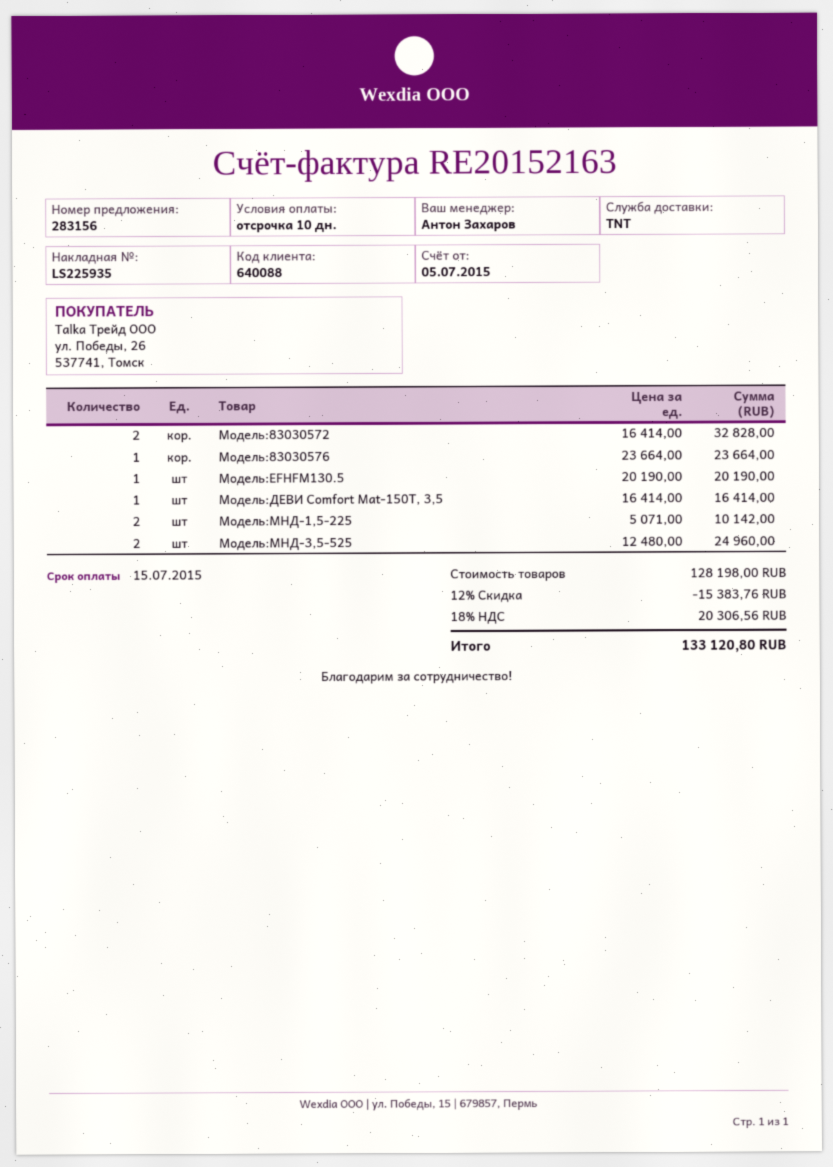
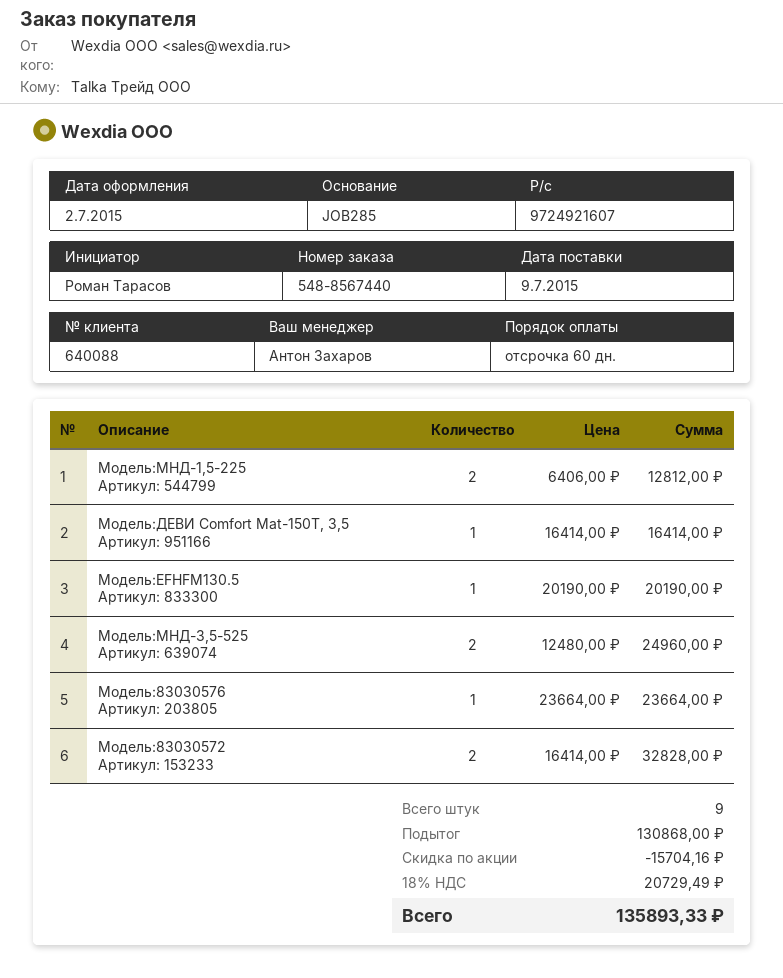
payment terms: 10 days -> 60 days
Модель:МНД-1,5-225: 2 x 5071.00 = 10142.00 -> 2 x 6406.00 = 12812.00
subtotal: 128198.00 -> 130868.00
discount: 15383.76 -> 15704.16
tax: 18% = 20306.56 -> 18% = 20729.49
total: 133120.80 -> 135893.33

